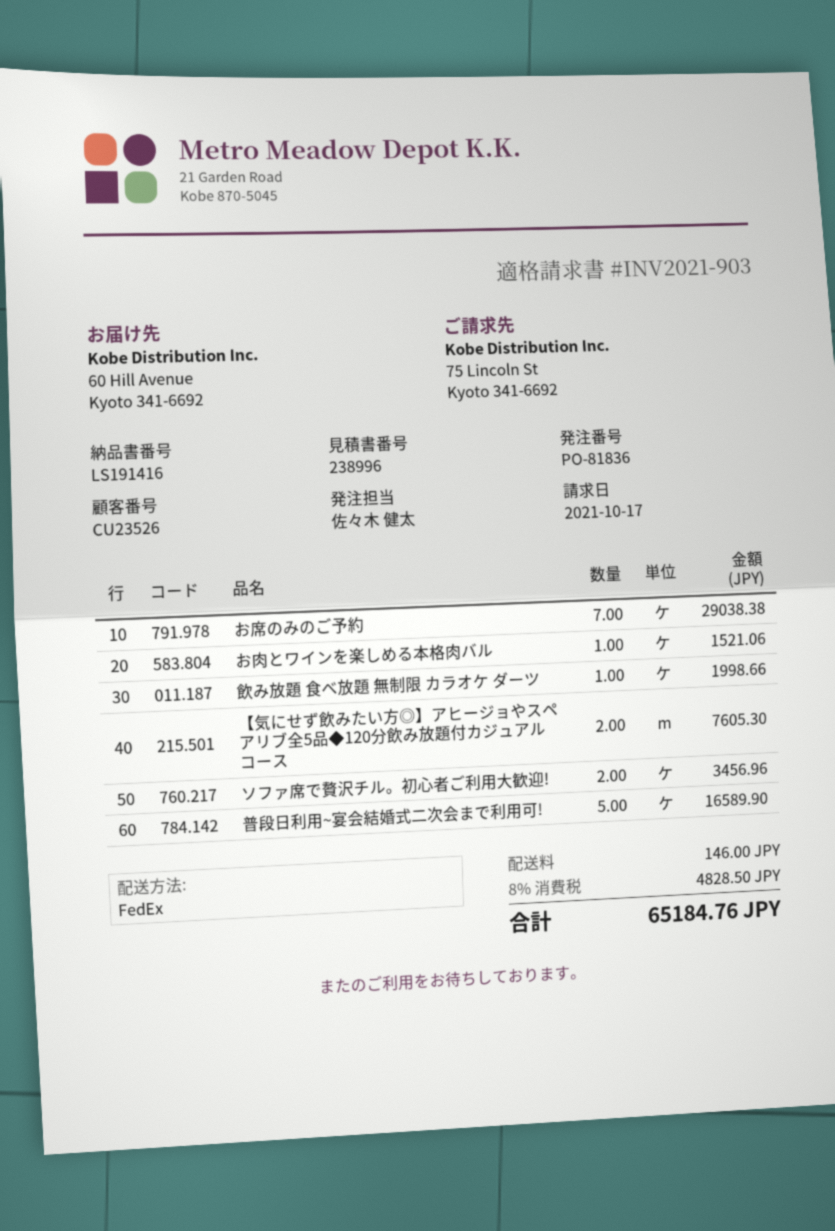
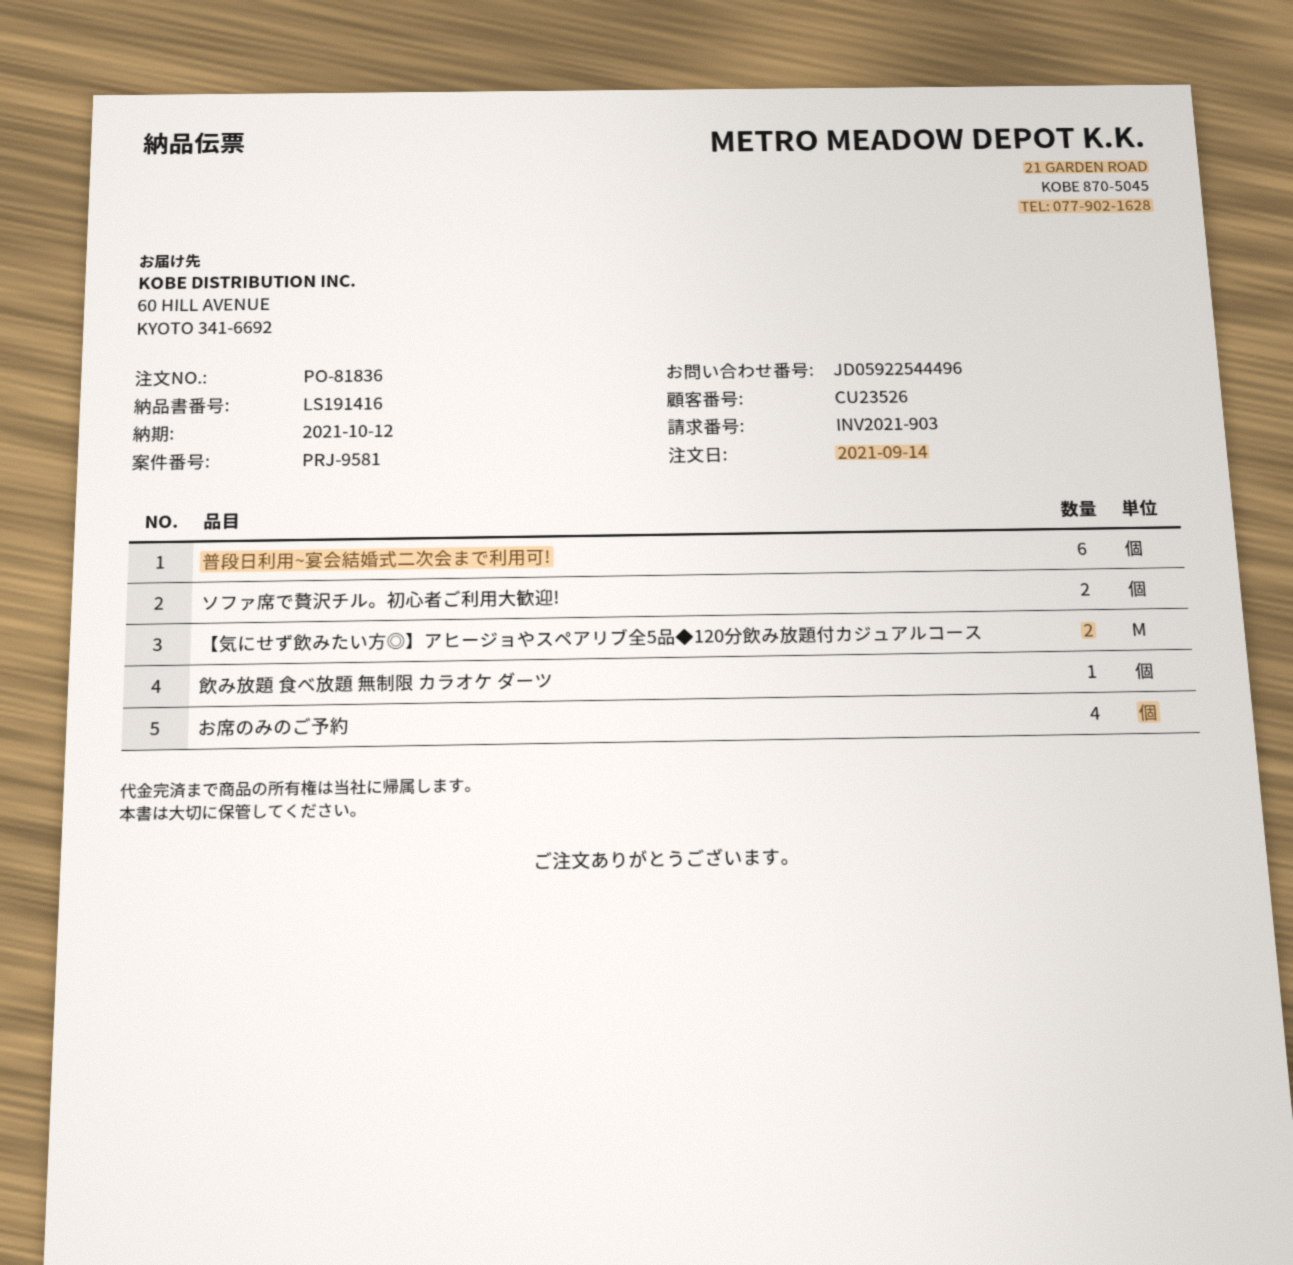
お席のみのご予約: 7 -> 4
お肉とワインを楽しめる本格肉バル: 1 -> none
普段日利用~宴会結婚式二次会まで利用可!: 5 -> 6

